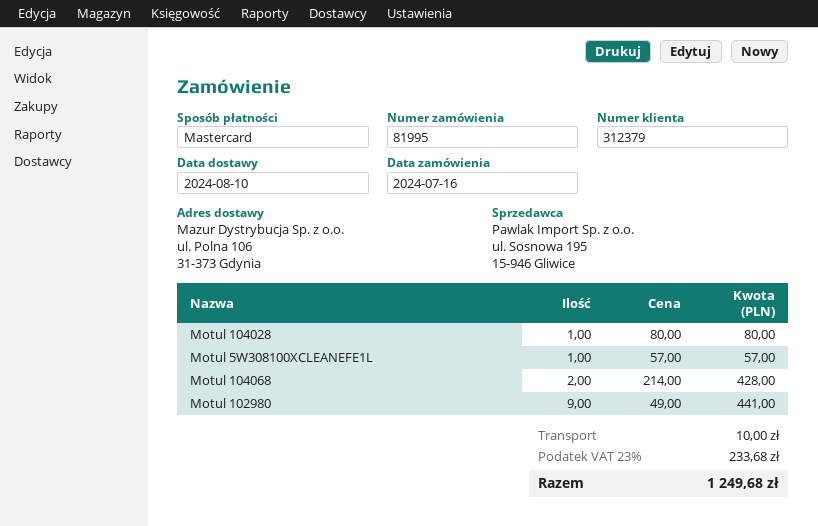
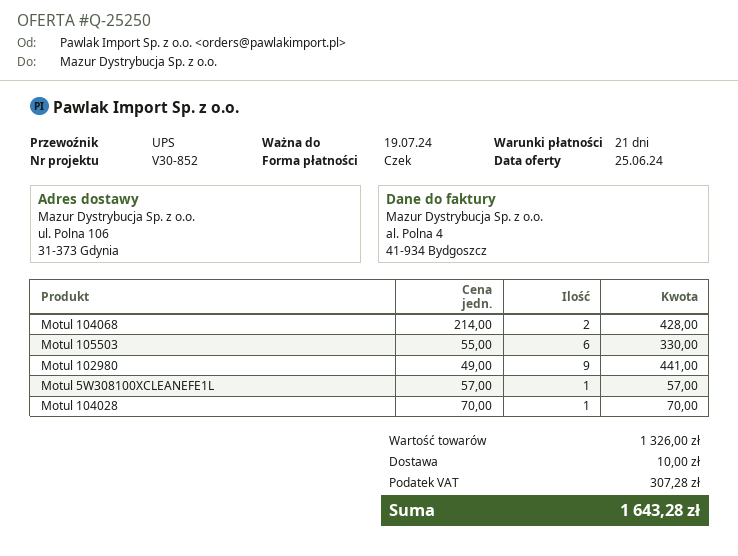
payment method: Mastercard -> cheque
Motul 104028: 1 x 80.00 = 80.00 -> 1 x 70.00 = 70.00
Motul 105503: none -> 6 x 55.00 = 330.00
tax: 233.68 -> 307.28
total: 1249.68 -> 1643.28

